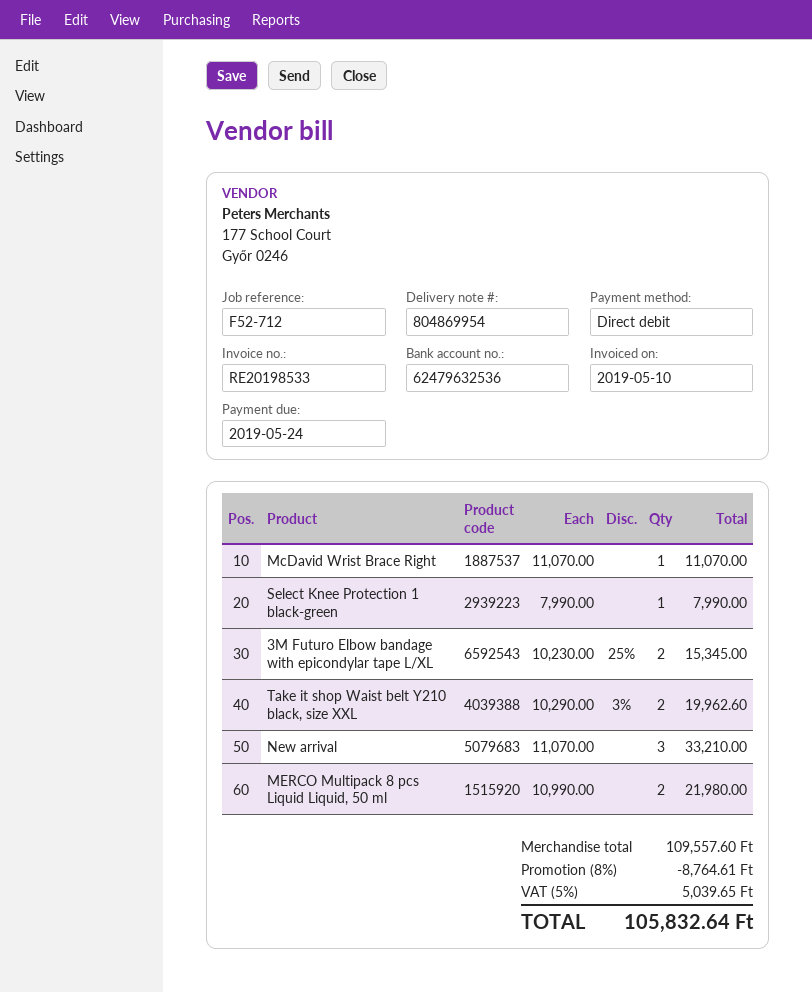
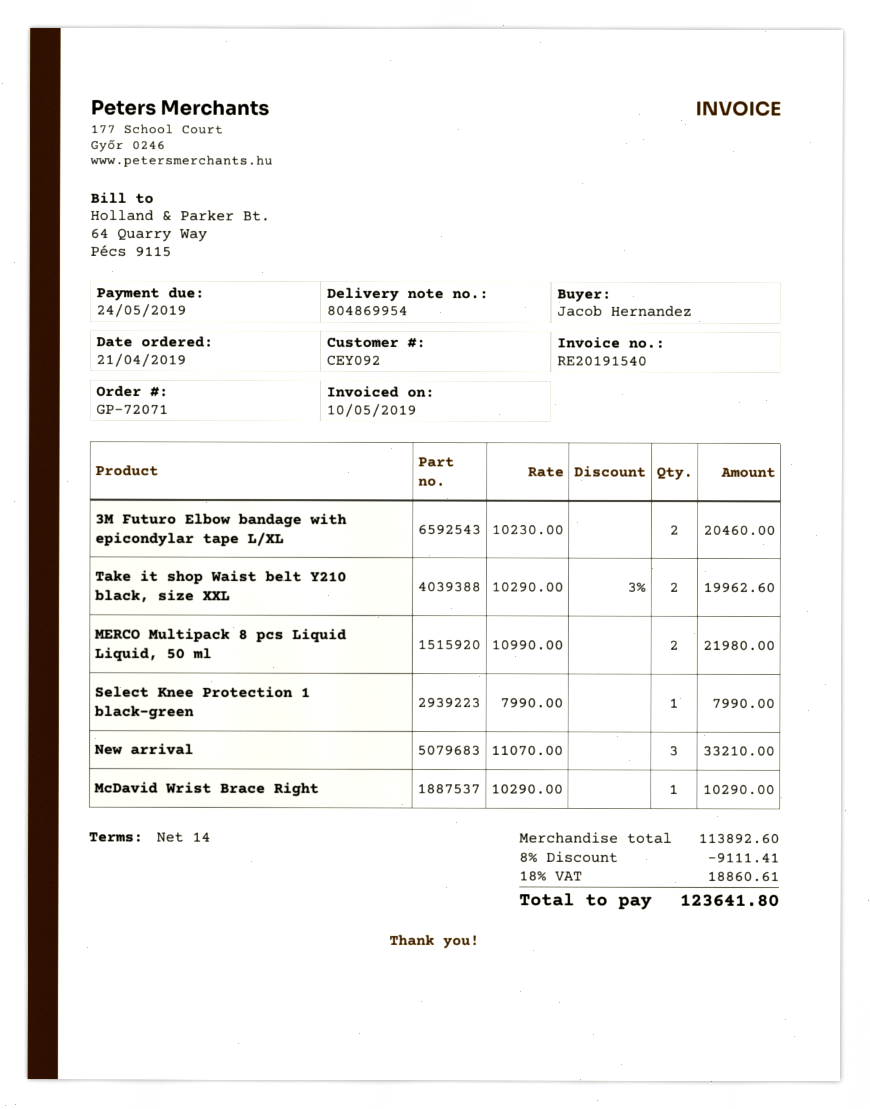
invoice number: RE20198533 -> RE20191540
McDavid Wrist Brace Right: 1 x 11070.00 = 11070.00 -> 1 x 10290.00 = 10290.00
3M Futuro Elbow bandage with epicondylar tape L/XL: 2 x 10230.00 - 25% = 15345.00 -> 2 x 10230.00 = 20460.00
subtotal: 109557.60 -> 113892.60
discount: 8% = 8764.61 -> 8% = 9111.41
tax: 5% = 5039.65 -> 18% = 18860.61
total: 105832.64 -> 123641.80

